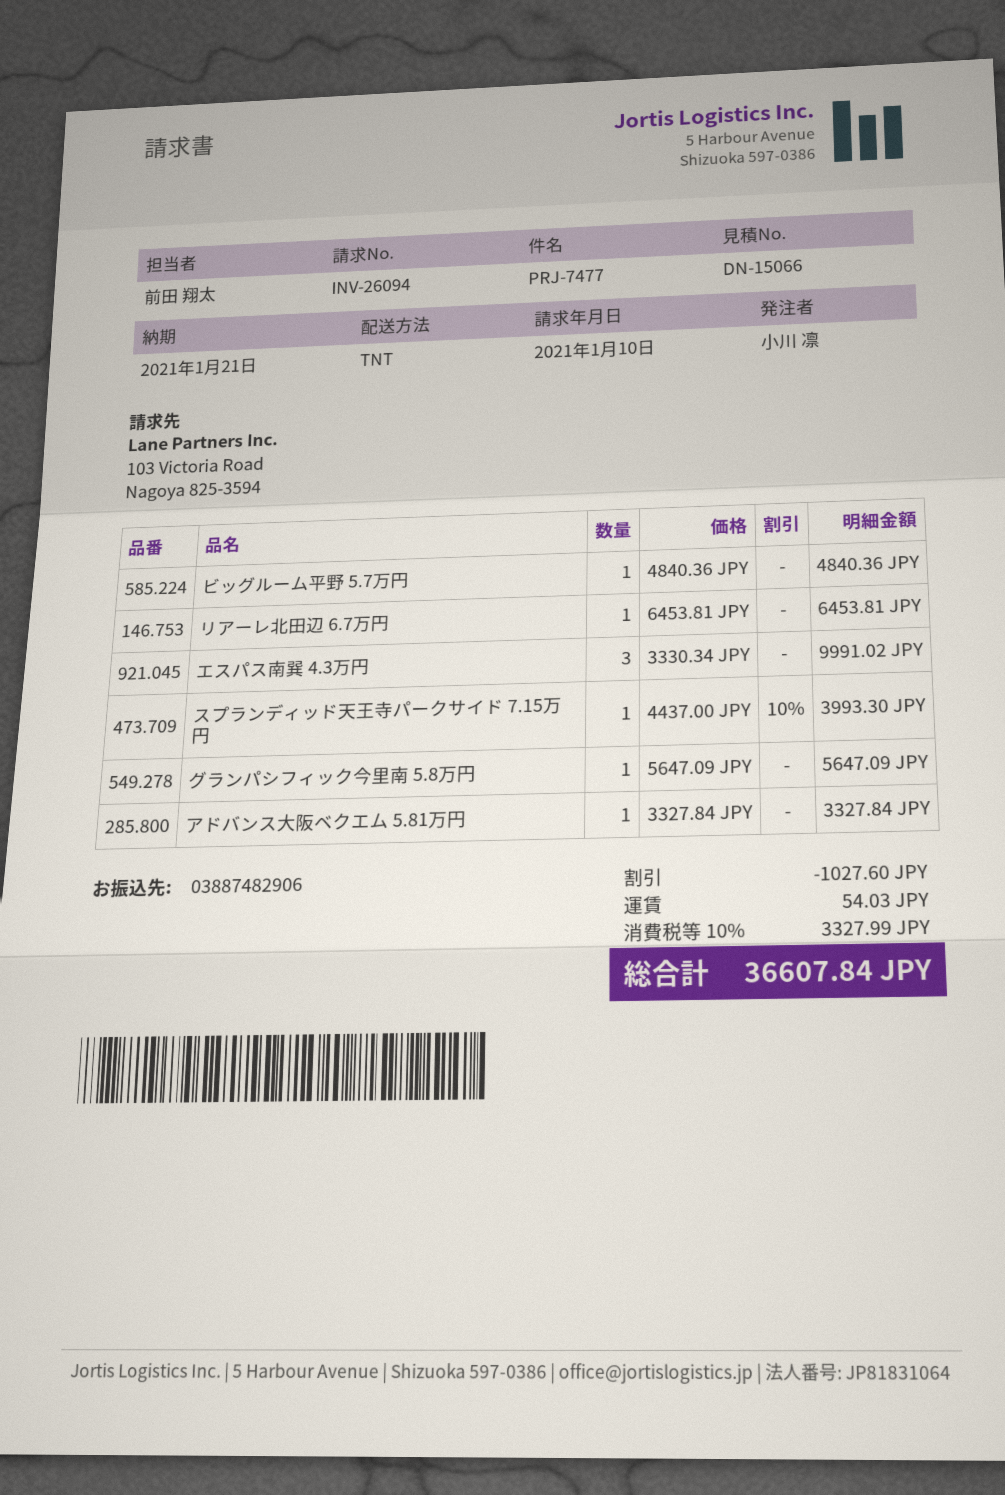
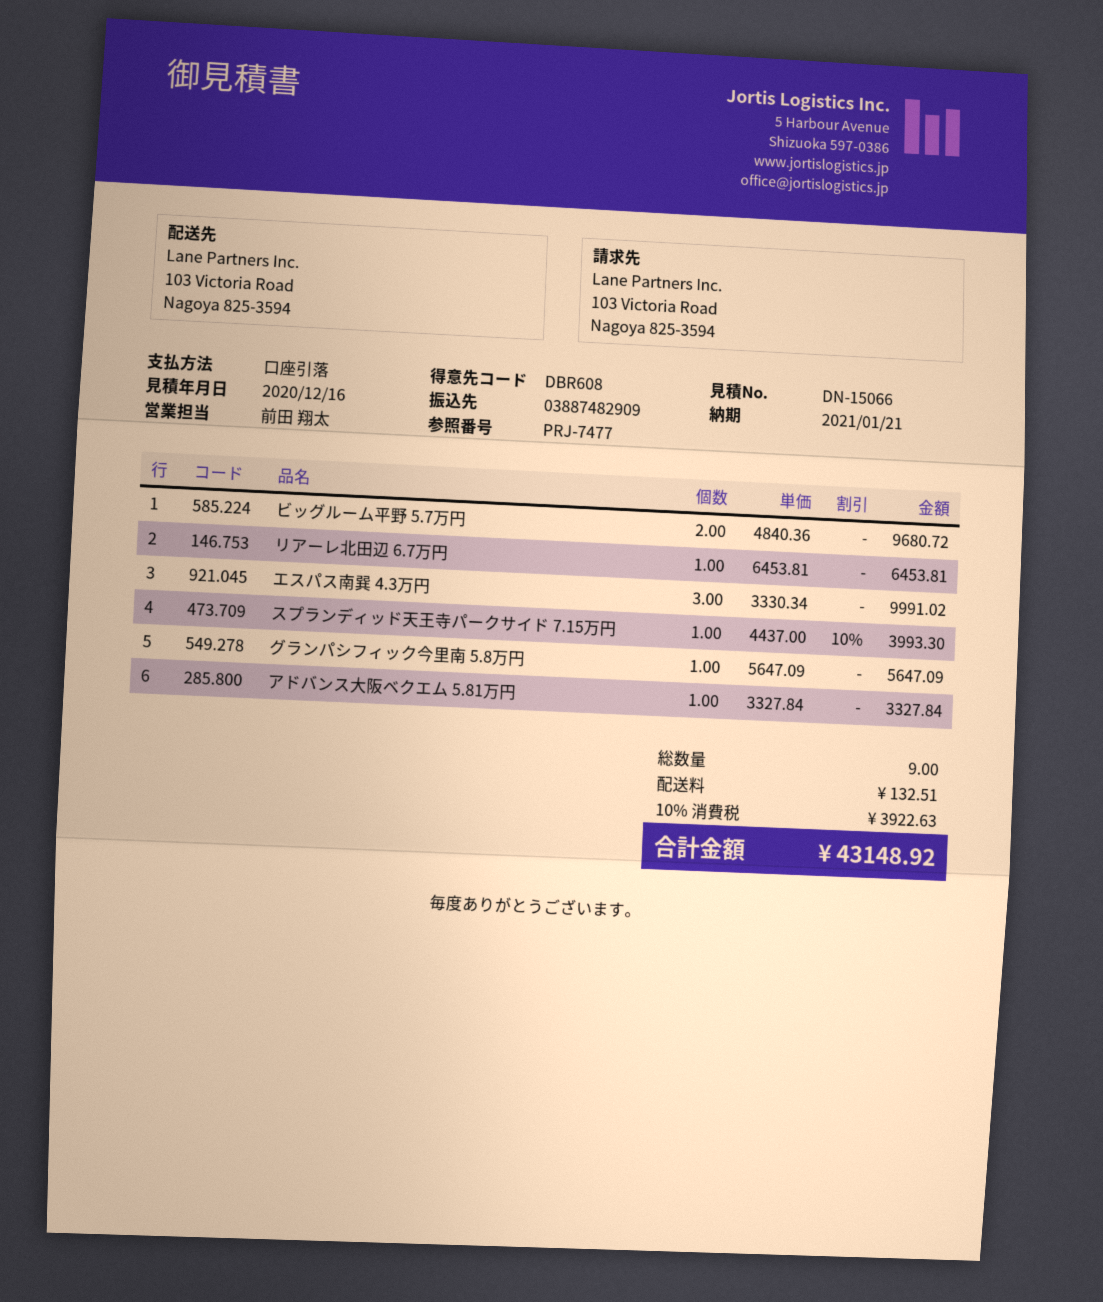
bank account: 03887482906 -> 03887482909
ビッグルーム平野 5.7万円: 1 x 4840.36 = 4840.36 -> 2 x 4840.36 = 9680.72
discount: 1027.60 -> none
shipping: 54.03 -> 132.51
tax: 10% = 3327.99 -> 10% = 3922.63
total: 36607.84 -> 43148.92

